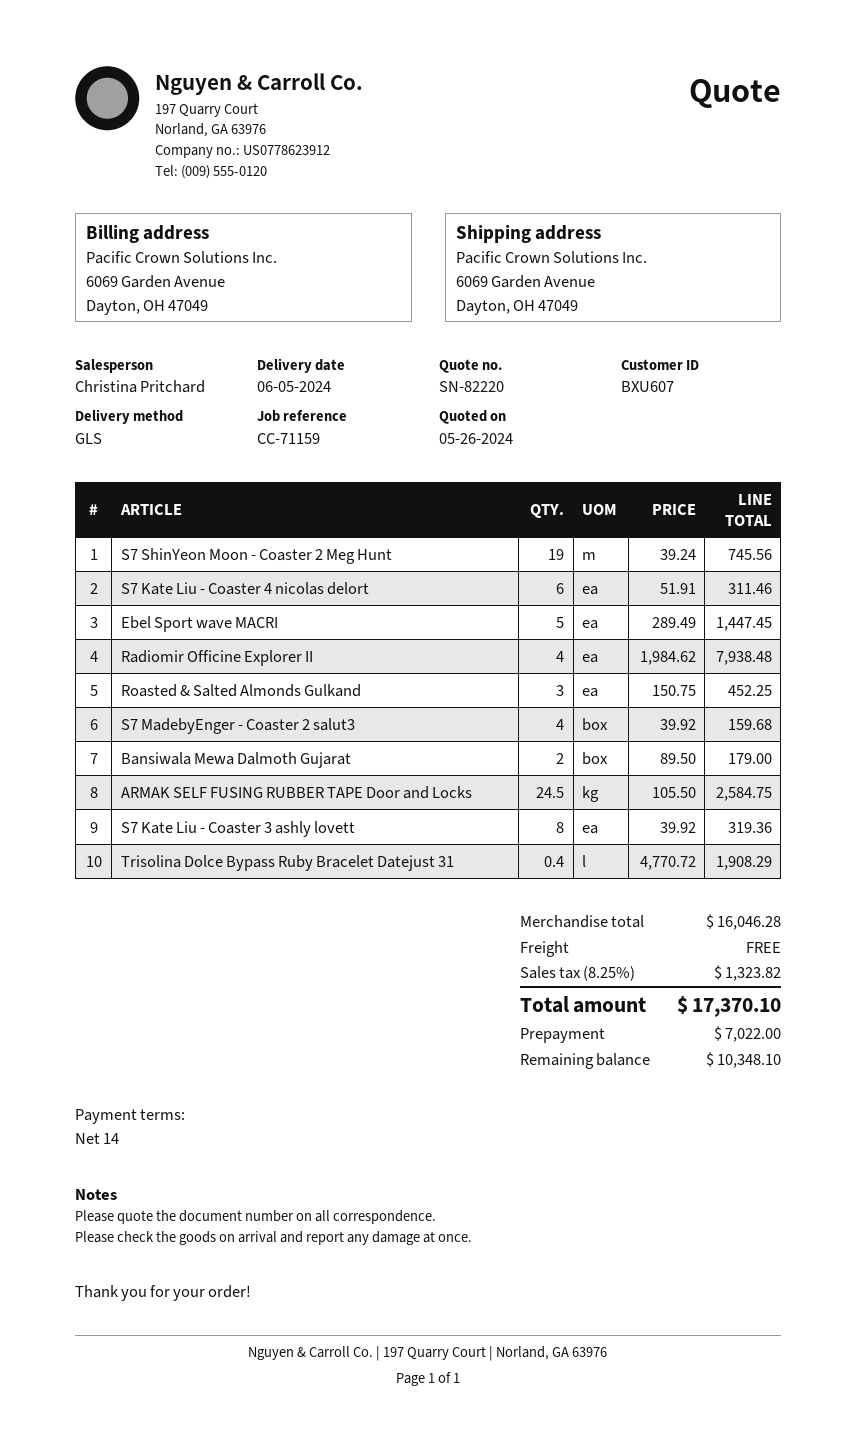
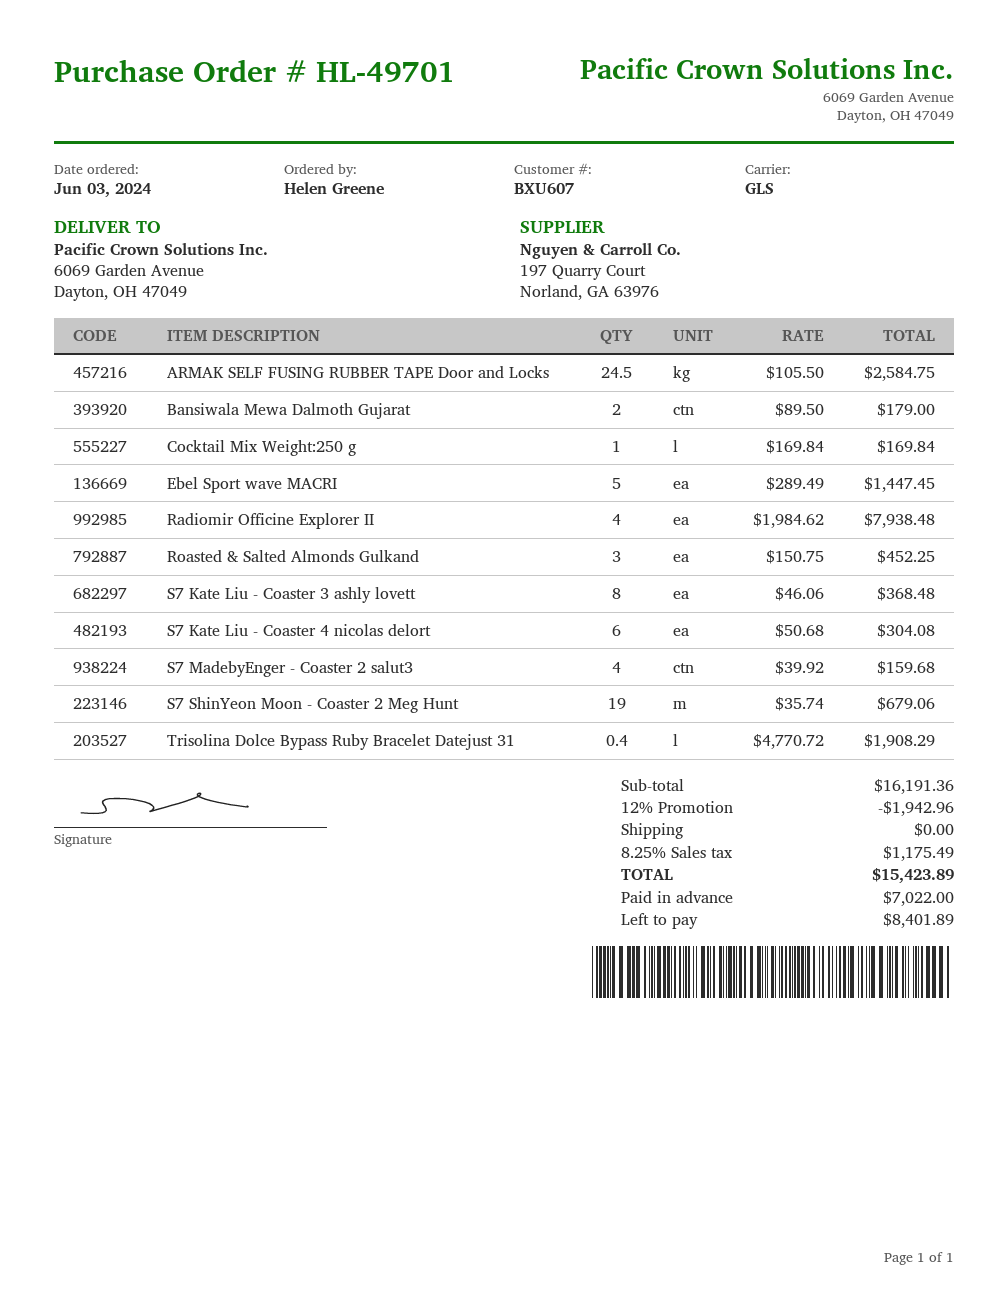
S7 ShinYeon Moon - Coaster 2 Meg Hunt: 19 x 39.24 = 745.56 -> 19 x 35.74 = 679.06
S7 Kate Liu - Coaster 4 nicolas delort: 6 x 51.91 = 311.46 -> 6 x 50.68 = 304.08
S7 Kate Liu - Coaster 3 ashly lovett: 8 x 39.92 = 319.36 -> 8 x 46.06 = 368.48
Cocktail Mix Weight:250 g: none -> 1 x 169.84 = 169.84
subtotal: 16046.28 -> 16191.36
discount: none -> 12% = 1942.96
tax: 8.25% = 1323.82 -> 8.25% = 1175.49
total: 17370.10 -> 15423.89
balance: 10348.10 -> 8401.89

